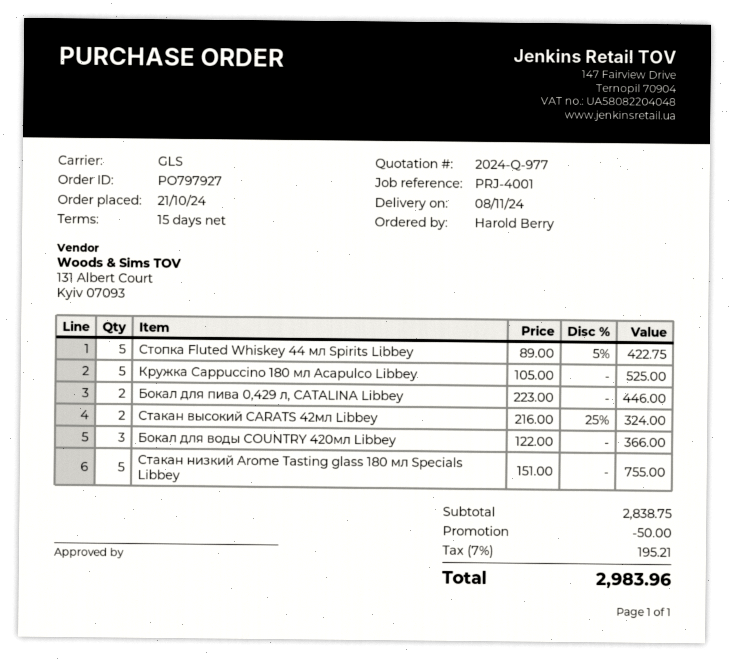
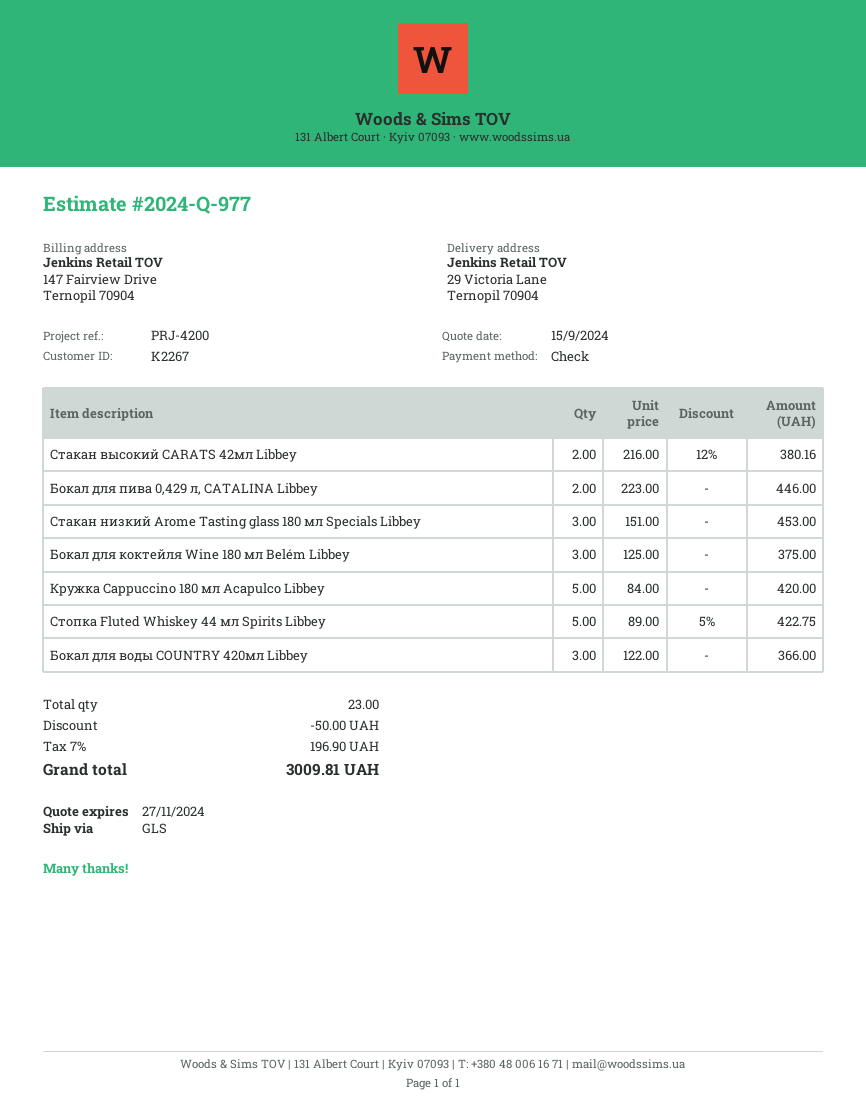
reference: PRJ-4001 -> PRJ-4200
Кружка Cappuccino 180 мл Acapulco Libbey: 5 x 105.00 = 525.00 -> 5 x 84.00 = 420.00
Стакан высокий CARATS 42мл Libbey: 2 x 216.00 - 25% = 324.00 -> 2 x 216.00 - 12% = 380.16
Стакан низкий Arome Tasting glass 180 мл Specials Libbey: 5 x 151.00 = 755.00 -> 3 x 151.00 = 453.00
Бокал для коктейля Wine 180 мл Belém Libbey: none -> 3 x 125.00 = 375.00
tax: 7% = 195.21 -> 7% = 196.90
total: 2983.96 -> 3009.81

